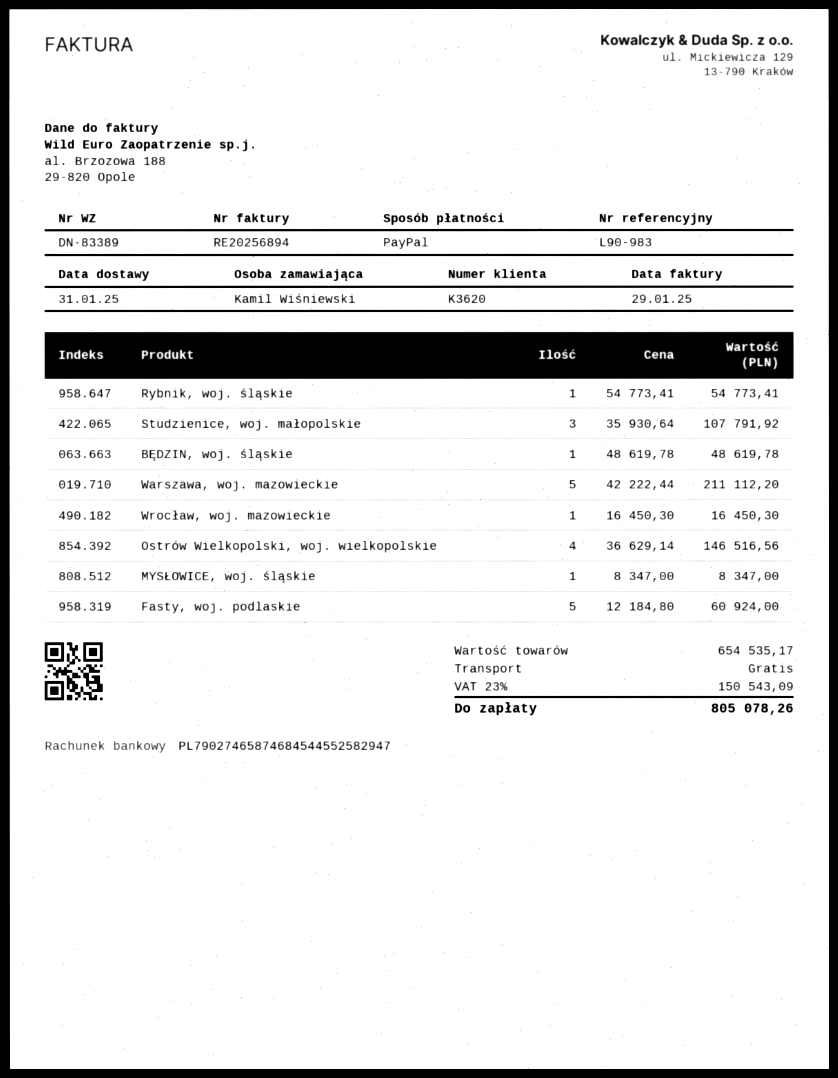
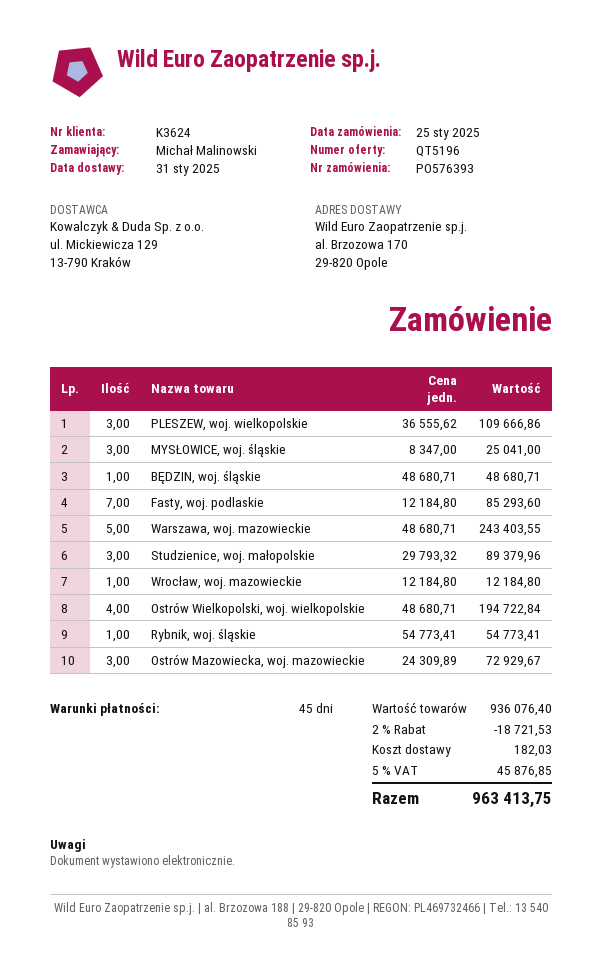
customer number: K3620 -> K3624
ordered by: Kamil Wiśniewski -> Michał Malinowski
Studzienice, woj. małopolskie: 3 x 35930.64 = 107791.92 -> 3 x 29793.32 = 89379.96
BĘDZIN, woj. śląskie: 1 x 48619.78 = 48619.78 -> 1 x 48680.71 = 48680.71
Warszawa, woj. mazowieckie: 5 x 42222.44 = 211112.20 -> 5 x 48680.71 = 243403.55
Wrocław, woj. mazowieckie: 1 x 16450.30 = 16450.30 -> 1 x 12184.80 = 12184.80
Ostrów Wielkopolski, woj. wielkopolskie: 4 x 36629.14 = 146516.56 -> 4 x 48680.71 = 194722.84
MYSŁOWICE, woj. śląskie: 1 x 8347.00 = 8347.00 -> 3 x 8347.00 = 25041.00
Fasty, woj. podlaskie: 5 x 12184.80 = 60924.00 -> 7 x 12184.80 = 85293.60
PLESZEW, woj. wielkopolskie: none -> 3 x 36555.62 = 109666.86
Ostrów Mazowiecka, woj. mazowieckie: none -> 3 x 24309.89 = 72929.67
subtotal: 654535.17 -> 936076.40
discount: none -> 2% = 18721.53
shipping: 0.00 -> 182.03
tax: 23% = 150543.09 -> 5% = 45876.85
total: 805078.26 -> 963413.75

